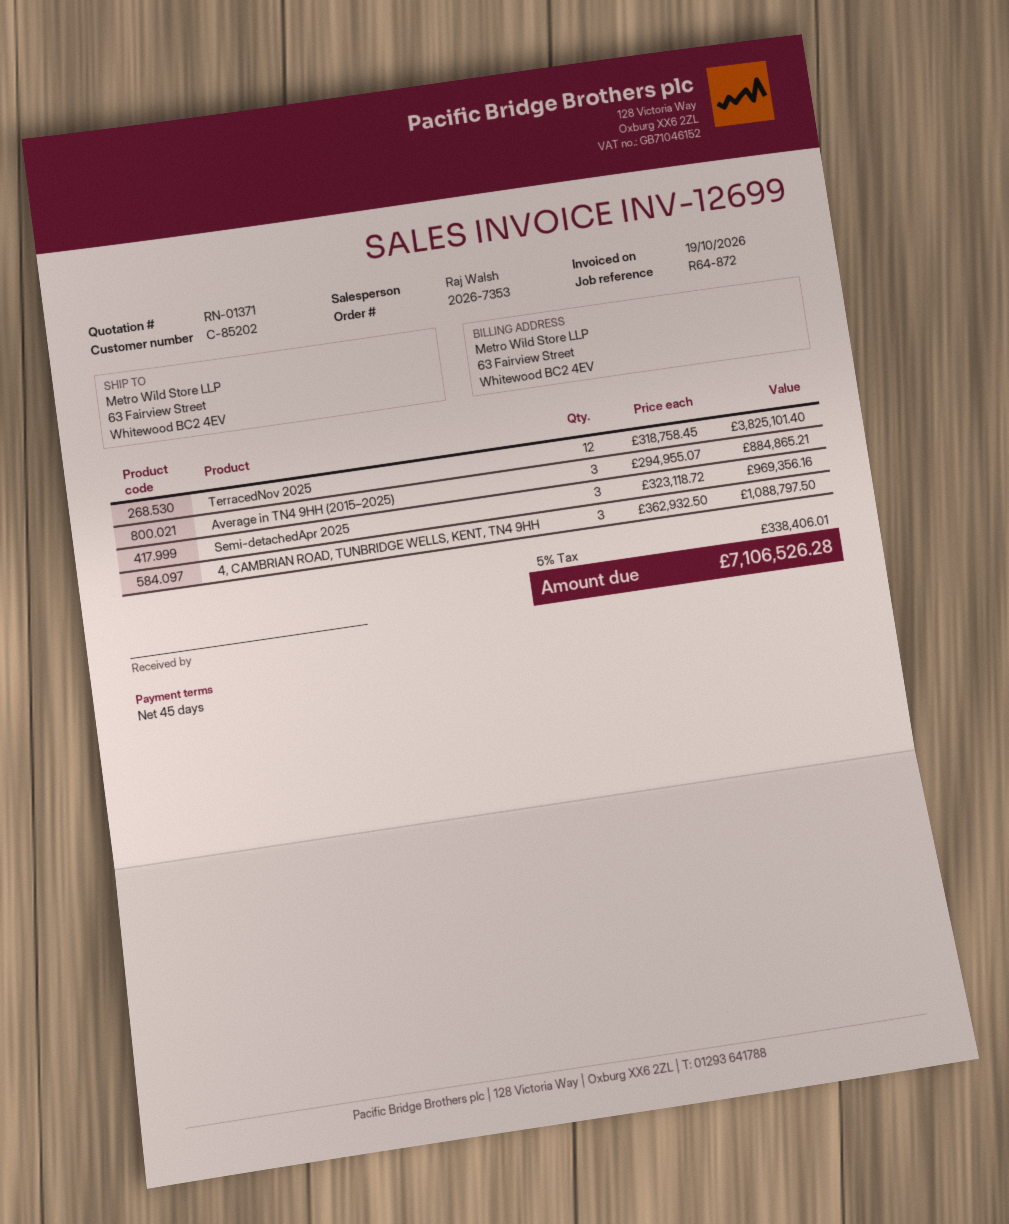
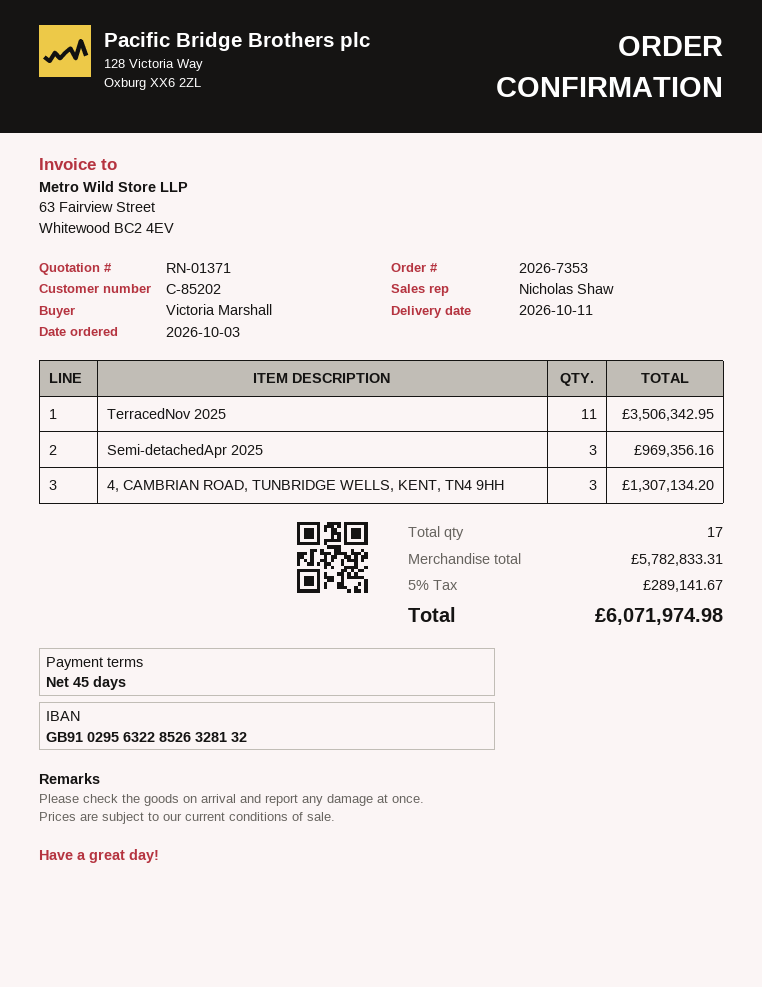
sales rep: Raj Walsh -> Nicholas Shaw
TerracedNov 2025: 12 for 3825101.40 -> 11 for 3506342.95
Average in TN4 9HH (2015–2025): 3 for 884865.21 -> none
4, CAMBRIAN ROAD, TUNBRIDGE WELLS, KENT, TN4 9HH: 3 for 1088797.50 -> 3 for 1307134.20
tax: 5% = 338406.01 -> 5% = 289141.67
total: 7106526.28 -> 6071974.98

